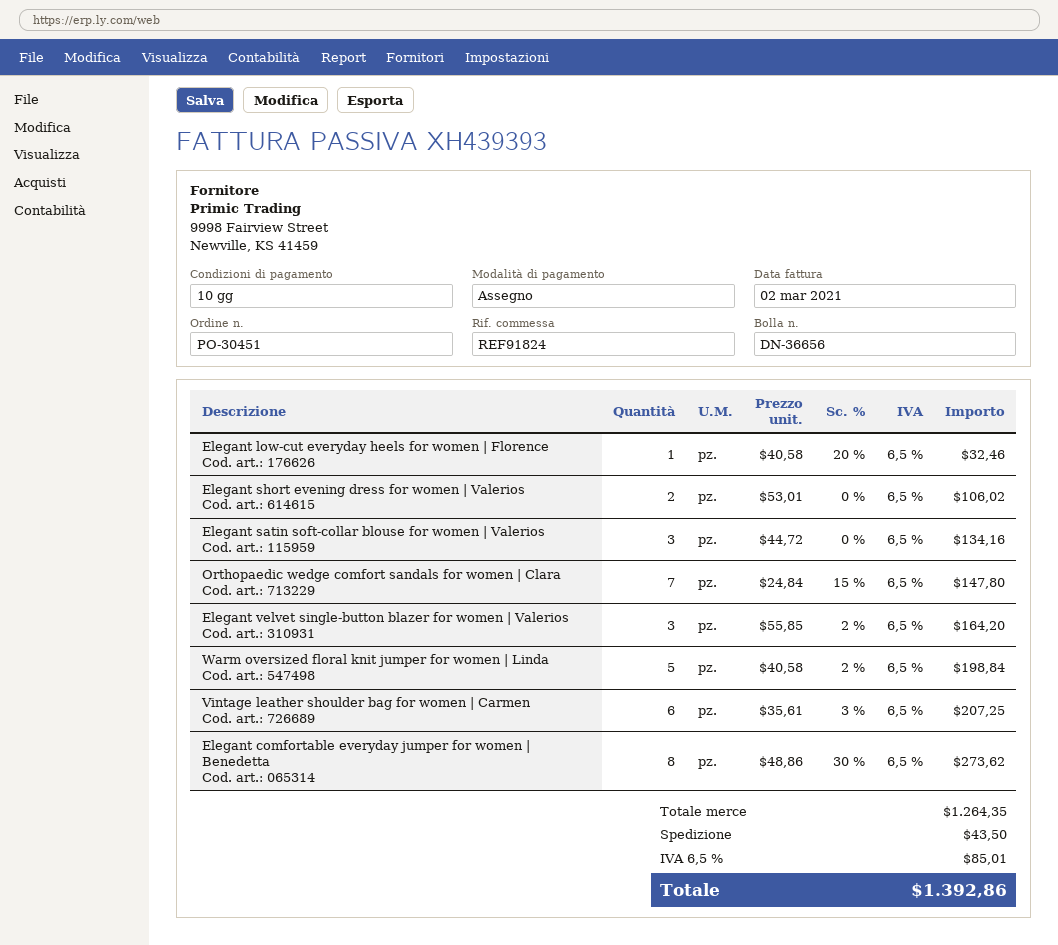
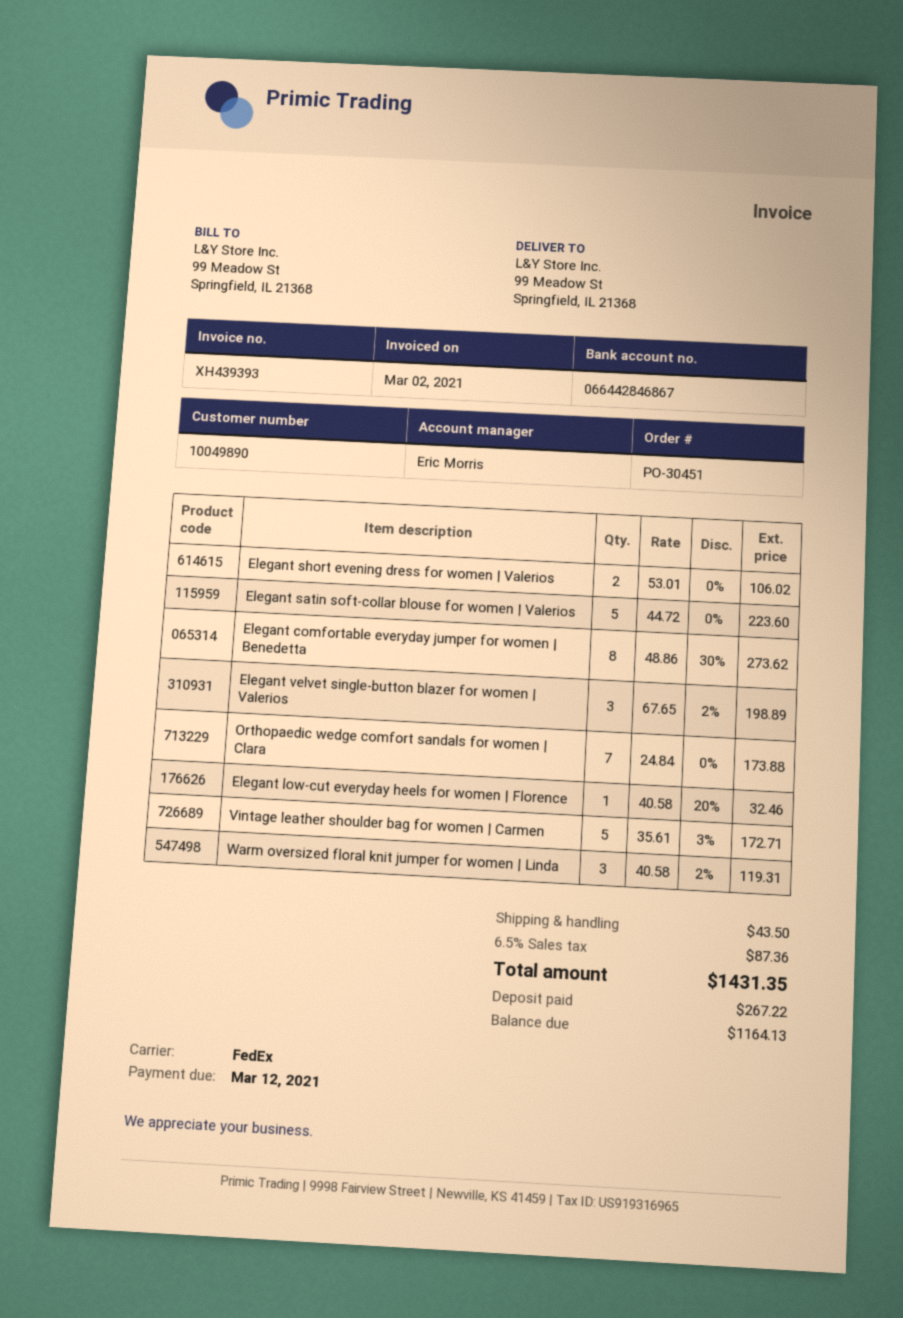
Elegant satin soft-collar blouse for women | Valerios: 3 x 44.72 = 134.16 -> 5 x 44.72 = 223.60
Orthopaedic wedge comfort sandals for women | Clara: 7 x 24.84 - 15% = 147.80 -> 7 x 24.84 = 173.88
Elegant velvet single-button blazer for women | Valerios: 3 x 55.85 - 2% = 164.20 -> 3 x 67.65 - 2% = 198.89
Warm oversized floral knit jumper for women | Linda: 5 x 40.58 - 2% = 198.84 -> 3 x 40.58 - 2% = 119.31
Vintage leather shoulder bag for women | Carmen: 6 x 35.61 - 3% = 207.25 -> 5 x 35.61 - 3% = 172.71
tax: 6.5% = 85.01 -> 6.5% = 87.36
total: 1392.86 -> 1431.35

